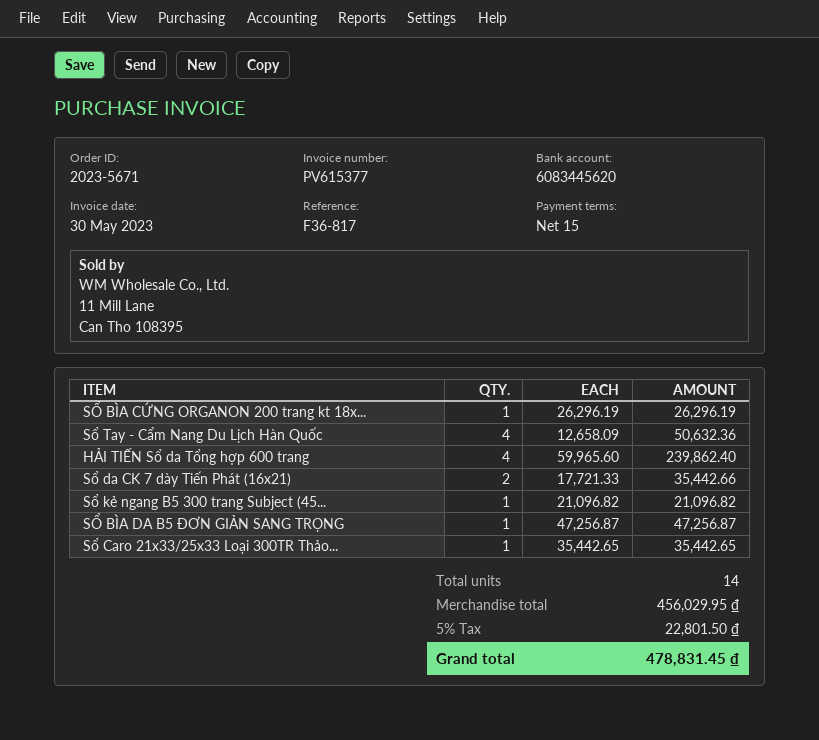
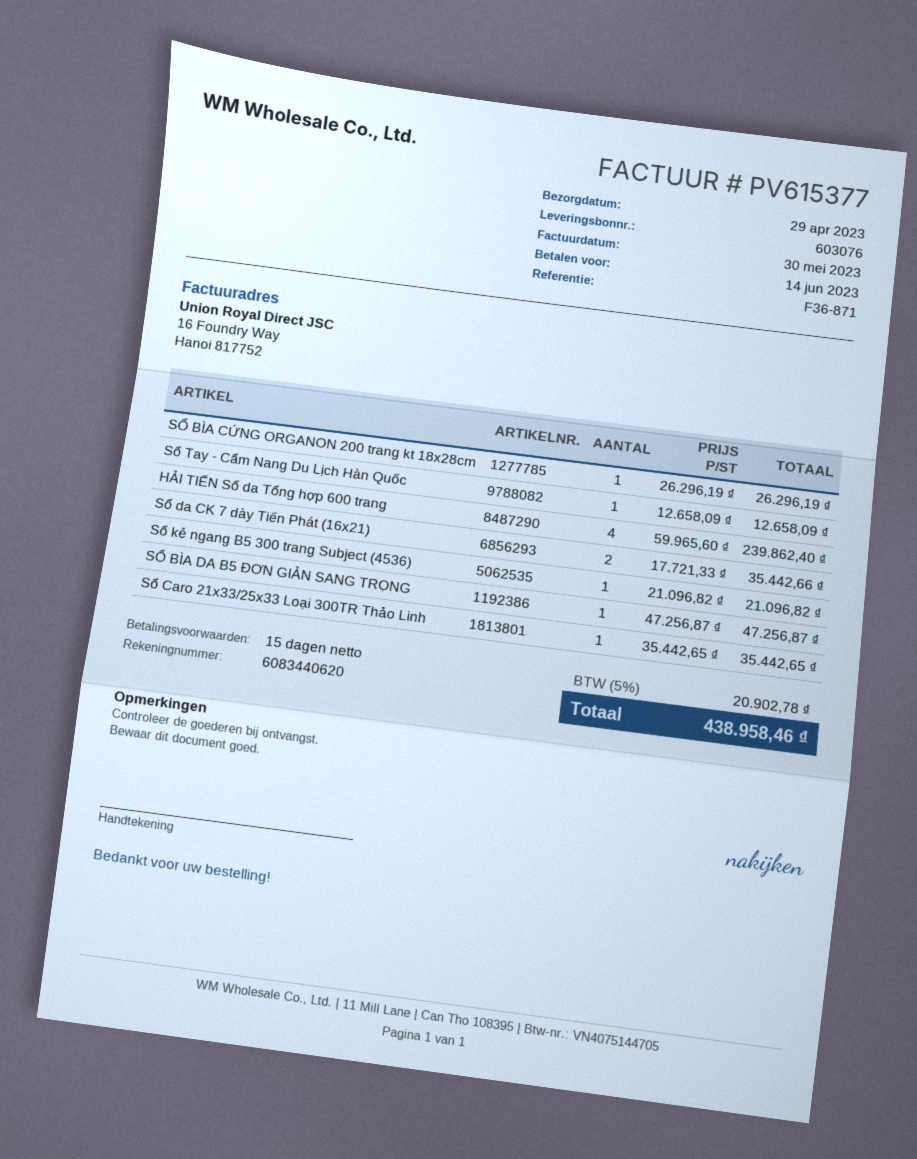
reference: F36-817 -> F36-871
bank account: 6083445620 -> 6083440620
Sổ Tay - Cẩm Nang Du Lịch Hàn Quốc: 4 x 12658.09 = 50632.36 -> 1 x 12658.09 = 12658.09
tax: 5% = 22801.50 -> 5% = 20902.78
total: 478831.45 -> 438958.46

